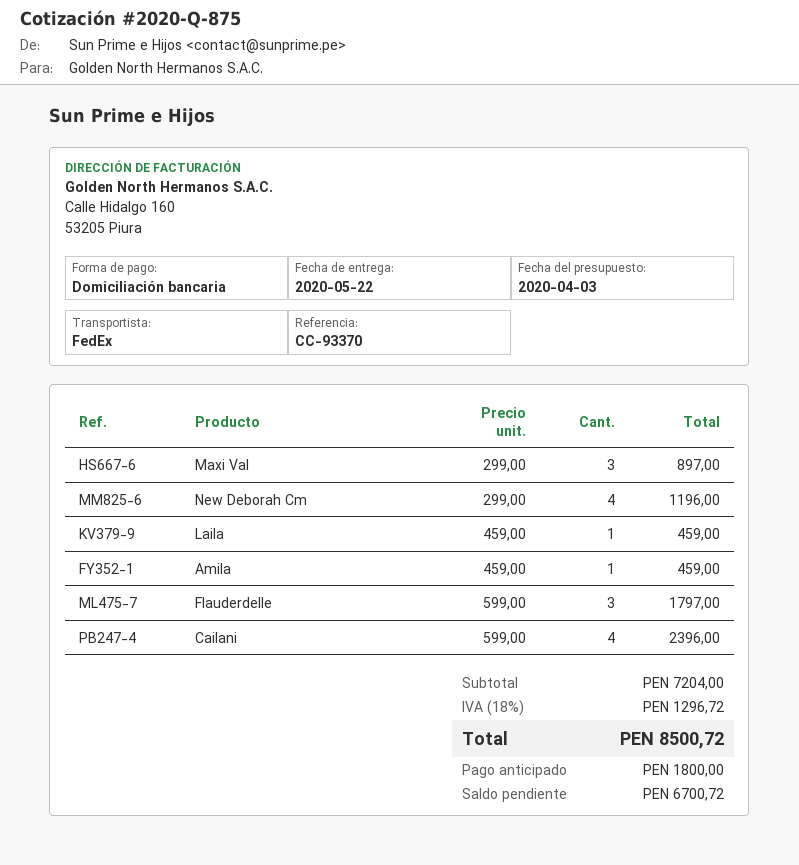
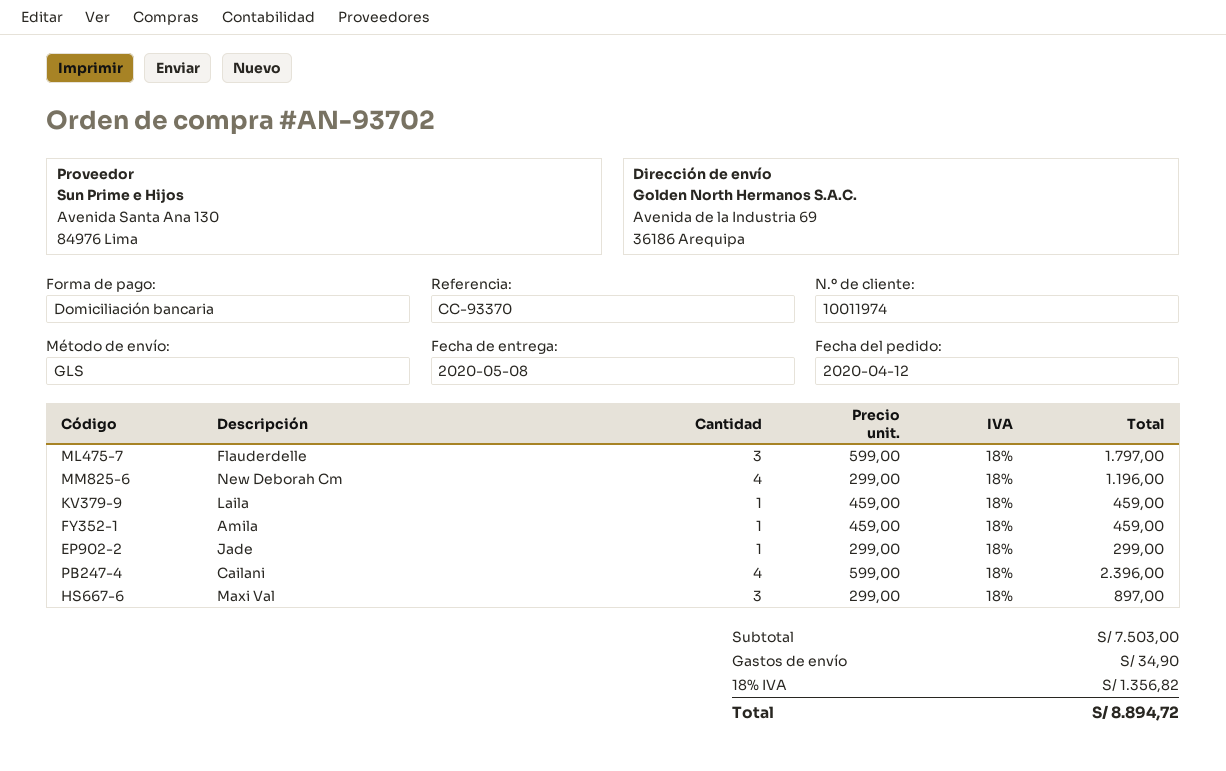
delivery date: 2020-05-22 -> 2020-05-08
shipping method: FedEx -> GLS
Jade: none -> 1 x 299.00 = 299.00
subtotal: 7204.00 -> 7503.00
shipping: none -> 34.90
tax: 18% = 1296.72 -> 18% = 1356.82
total: 8500.72 -> 8894.72

